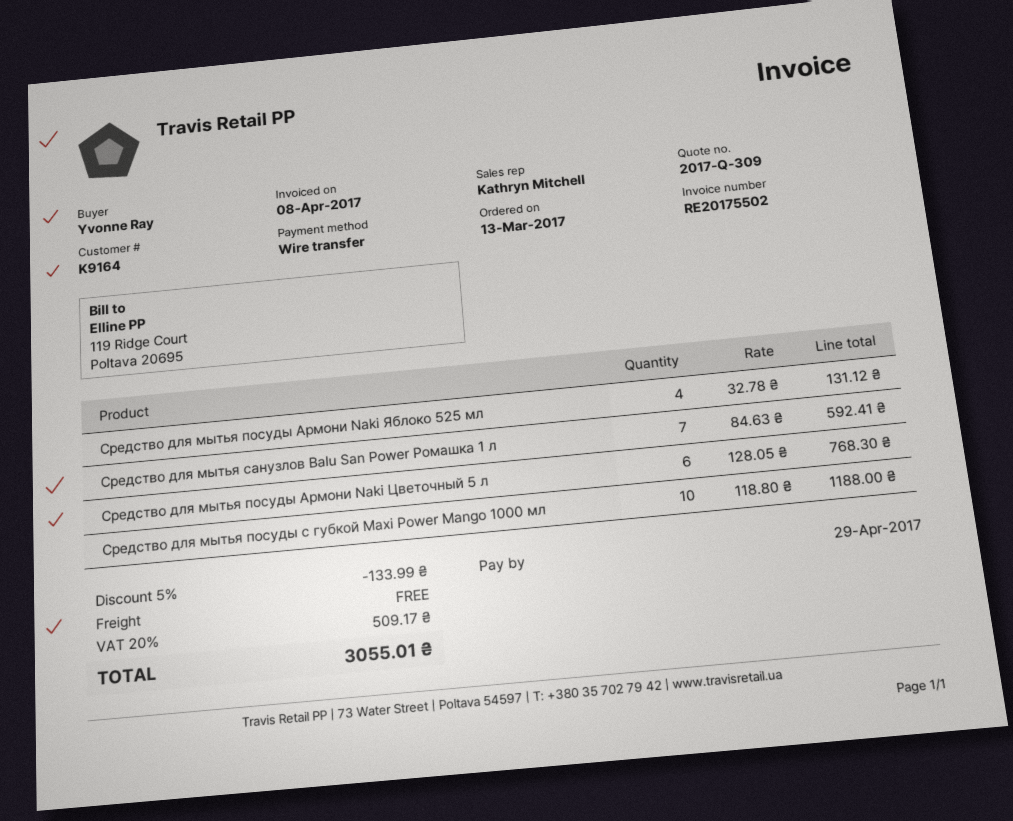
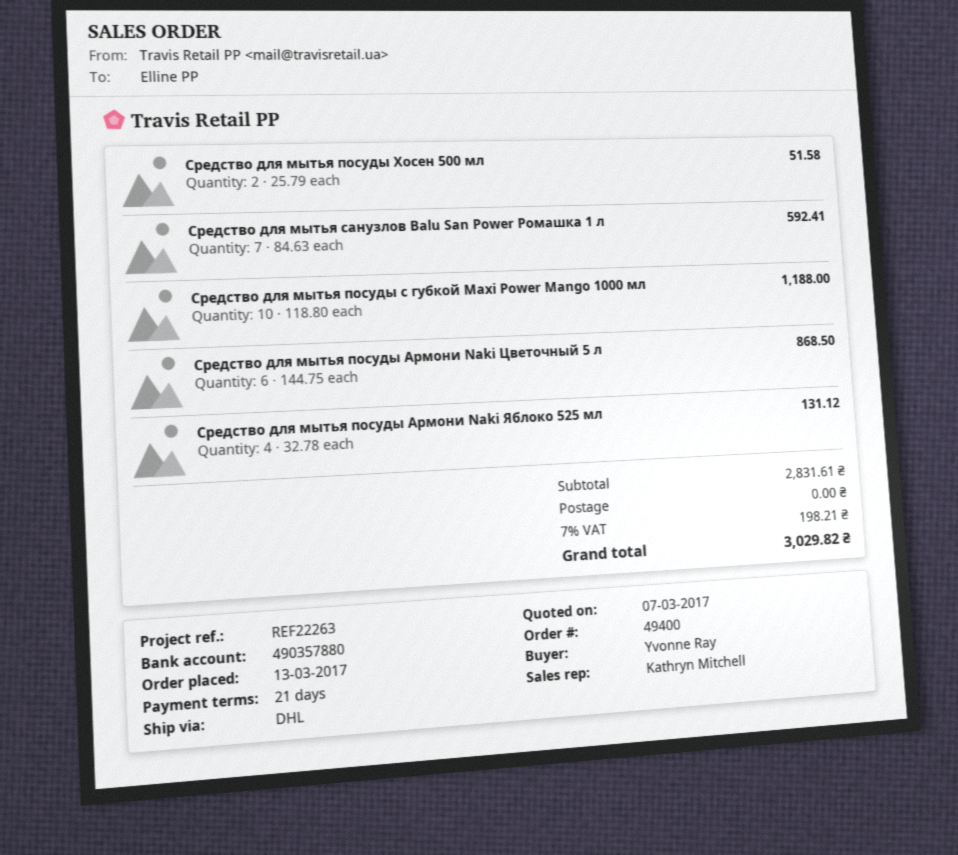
Средство для мытья посуды Армони Naki Цветочный 5 л: 6 x 128.05 = 768.30 -> 6 x 144.75 = 868.50
Средство для мытья посуды Хосен 500 мл: none -> 2 x 25.79 = 51.58
discount: 5% = 133.99 -> none
tax: 20% = 509.17 -> 7% = 198.21
total: 3055.01 -> 3029.82

